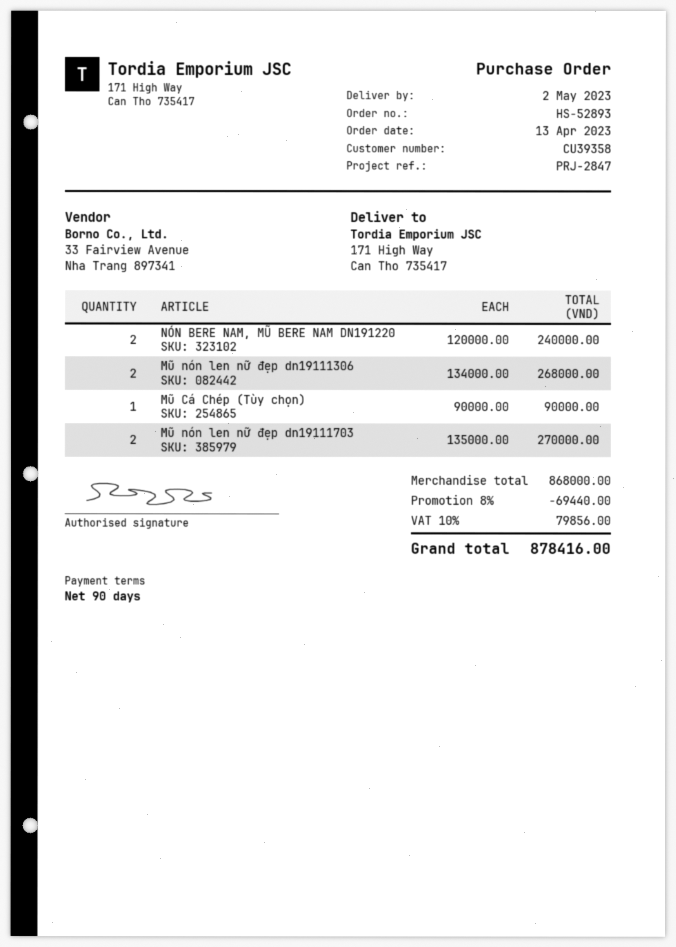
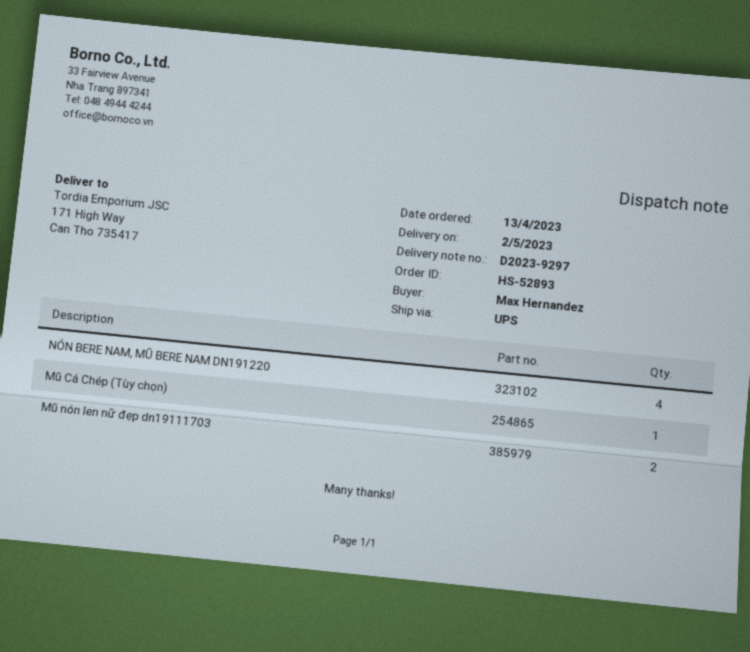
NÓN BERE NAM, MŨ BERE NAM DN191220: 2 -> 4
Mũ nón len nữ đẹp dn19111306: 2 -> none

